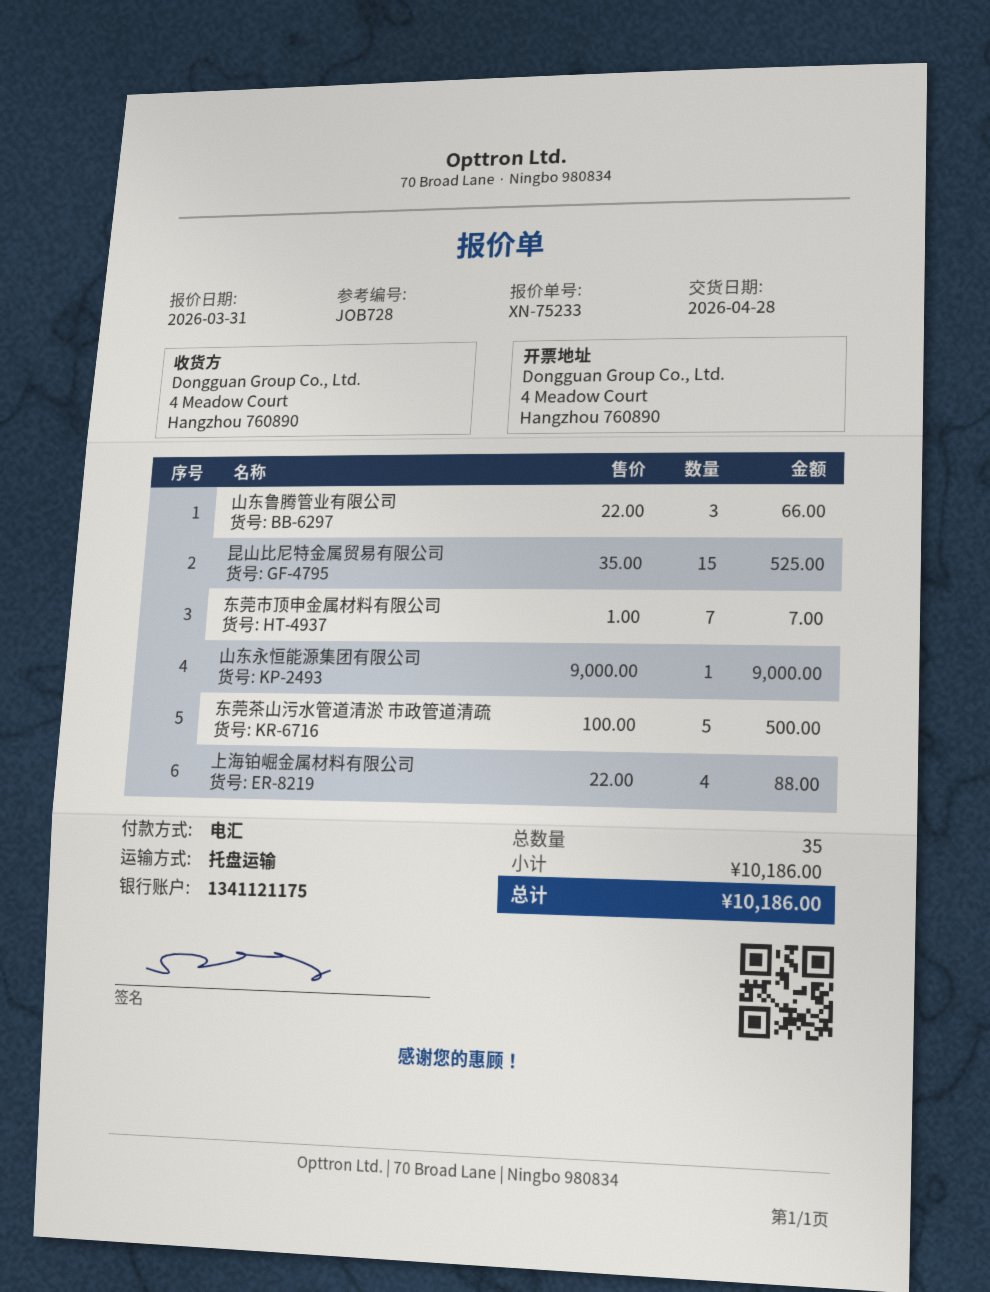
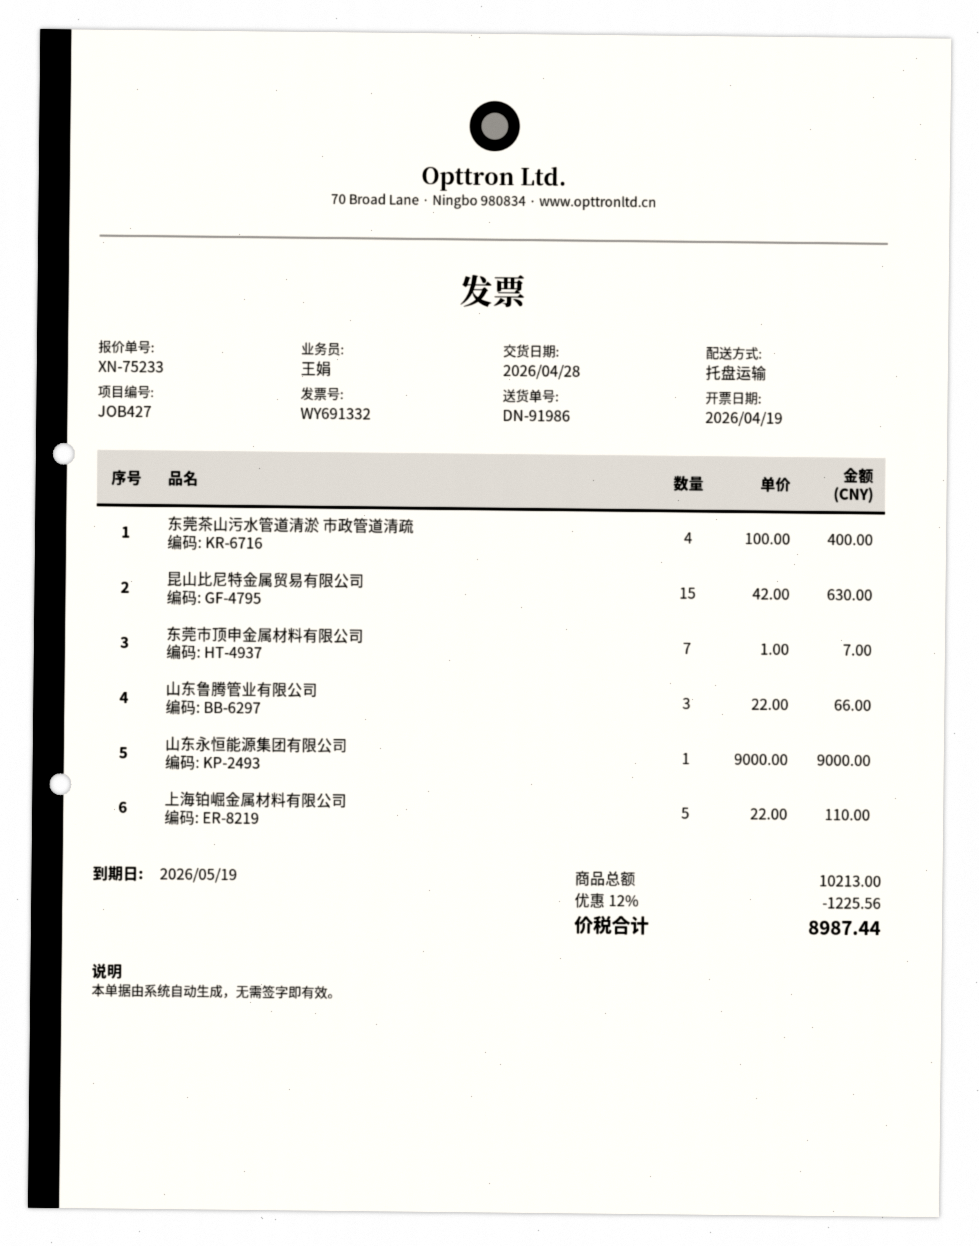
reference: JOB728 -> JOB427
昆山比尼特金属贸易有限公司: 15 x 35.00 = 525.00 -> 15 x 42.00 = 630.00
东莞茶山污水管道清淤 市政管道清疏: 5 x 100.00 = 500.00 -> 4 x 100.00 = 400.00
上海铂崛金属材料有限公司: 4 x 22.00 = 88.00 -> 5 x 22.00 = 110.00
subtotal: 10186.00 -> 10213.00
discount: none -> 12% = 1225.56
total: 10186.00 -> 8987.44

